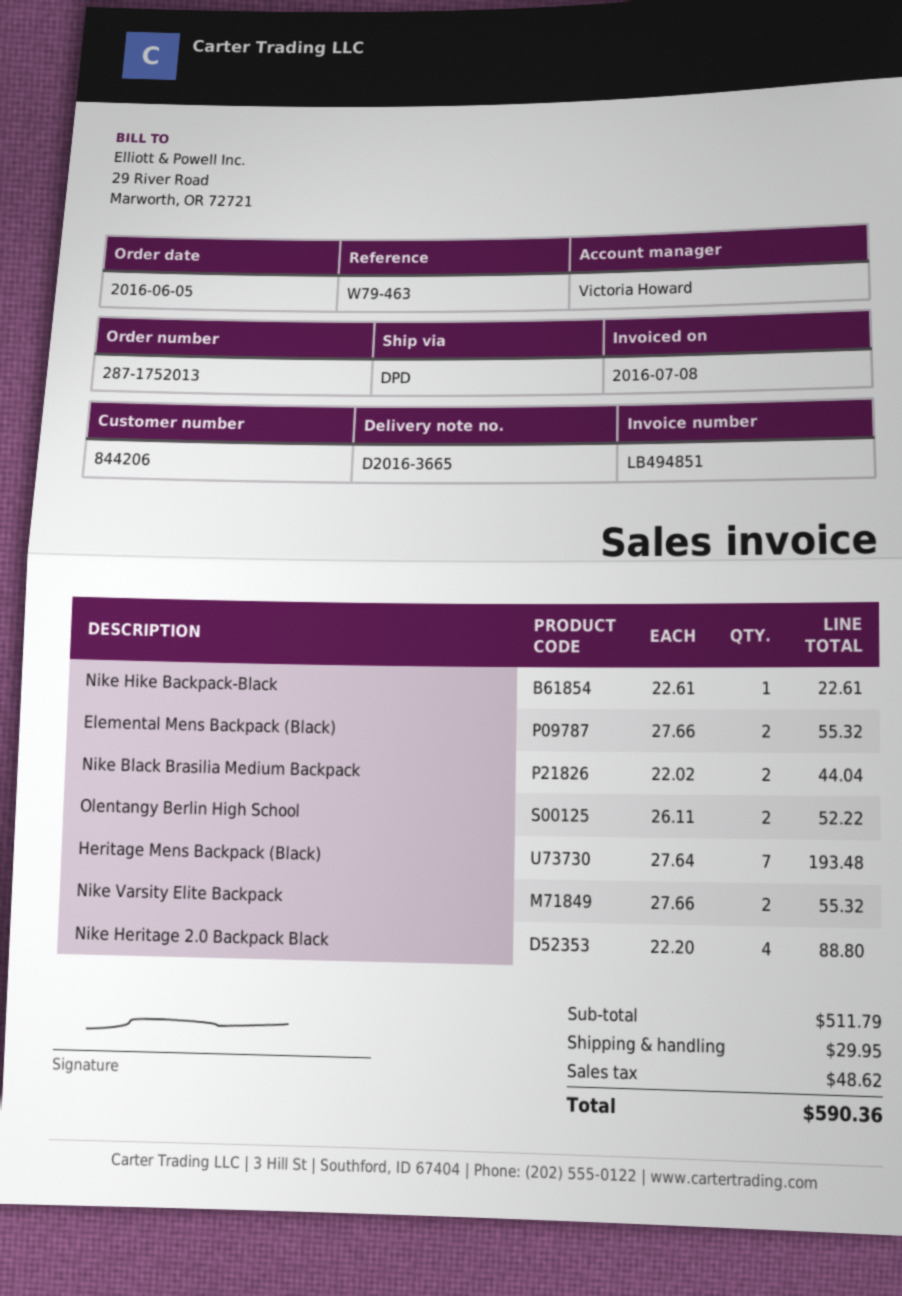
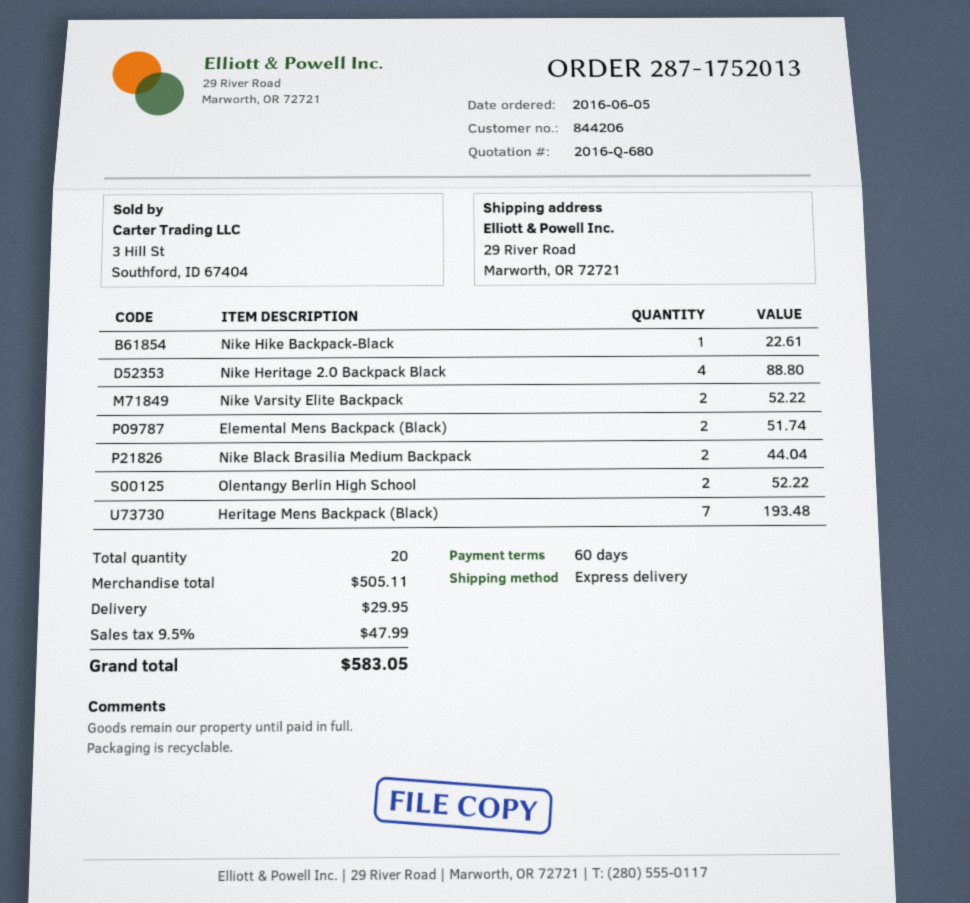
shipping method: DPD -> express
Elemental Mens Backpack (Black): 2 for 55.32 -> 2 for 51.74
Nike Varsity Elite Backpack: 2 for 55.32 -> 2 for 52.22
subtotal: 511.79 -> 505.11
tax: 48.62 -> 47.99
total: 590.36 -> 583.05

